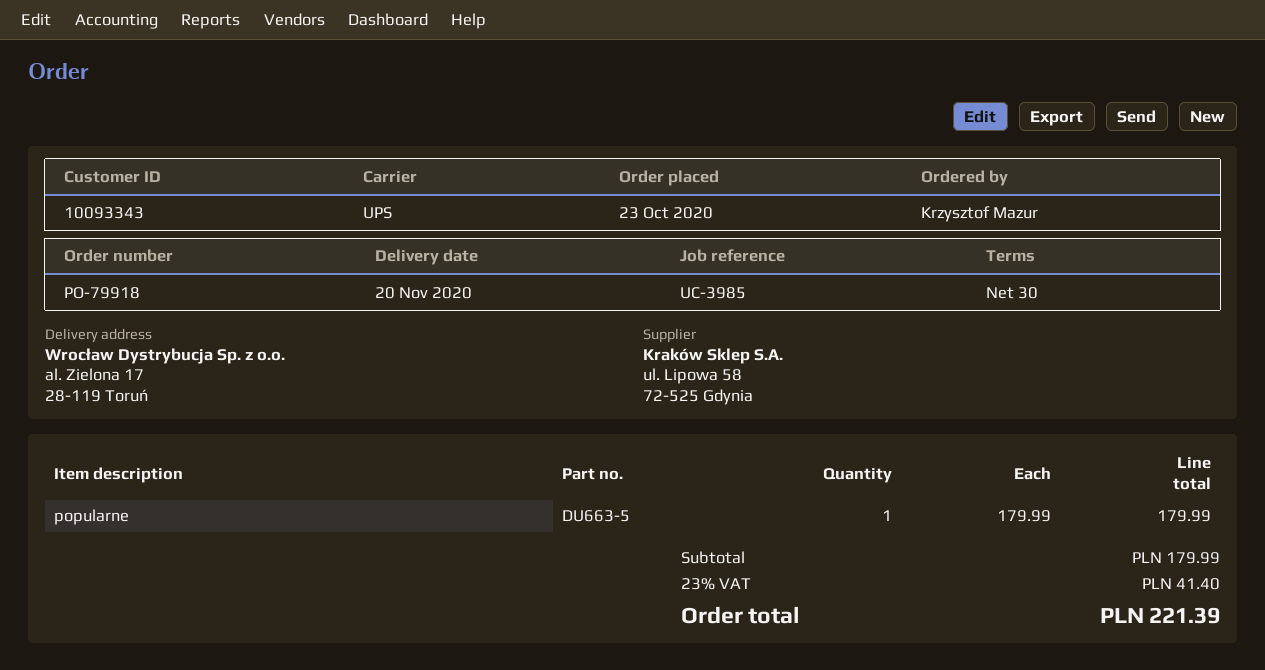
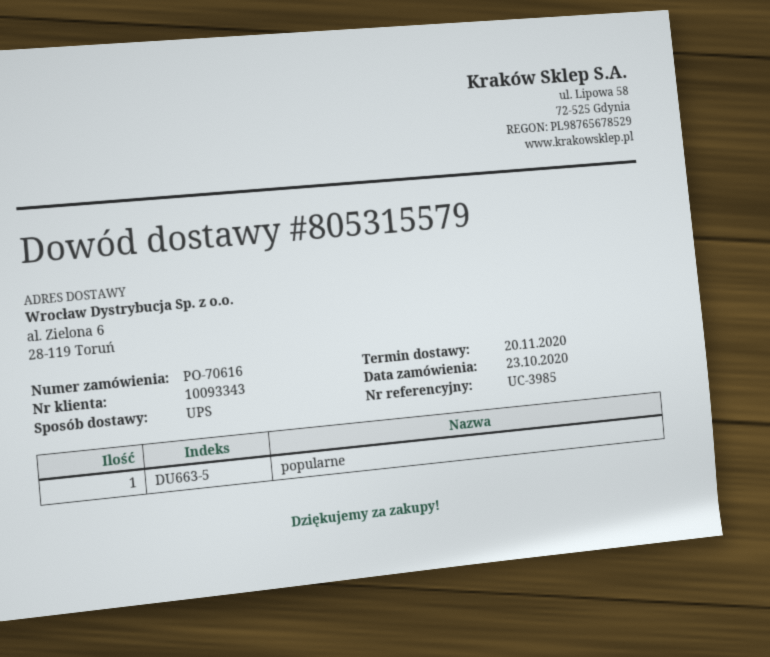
order number: PO-79918 -> PO-70616
ship to: al. Zielona 17, 28-119 Toruń -> al. Zielona 6, 28-119 Toruń

